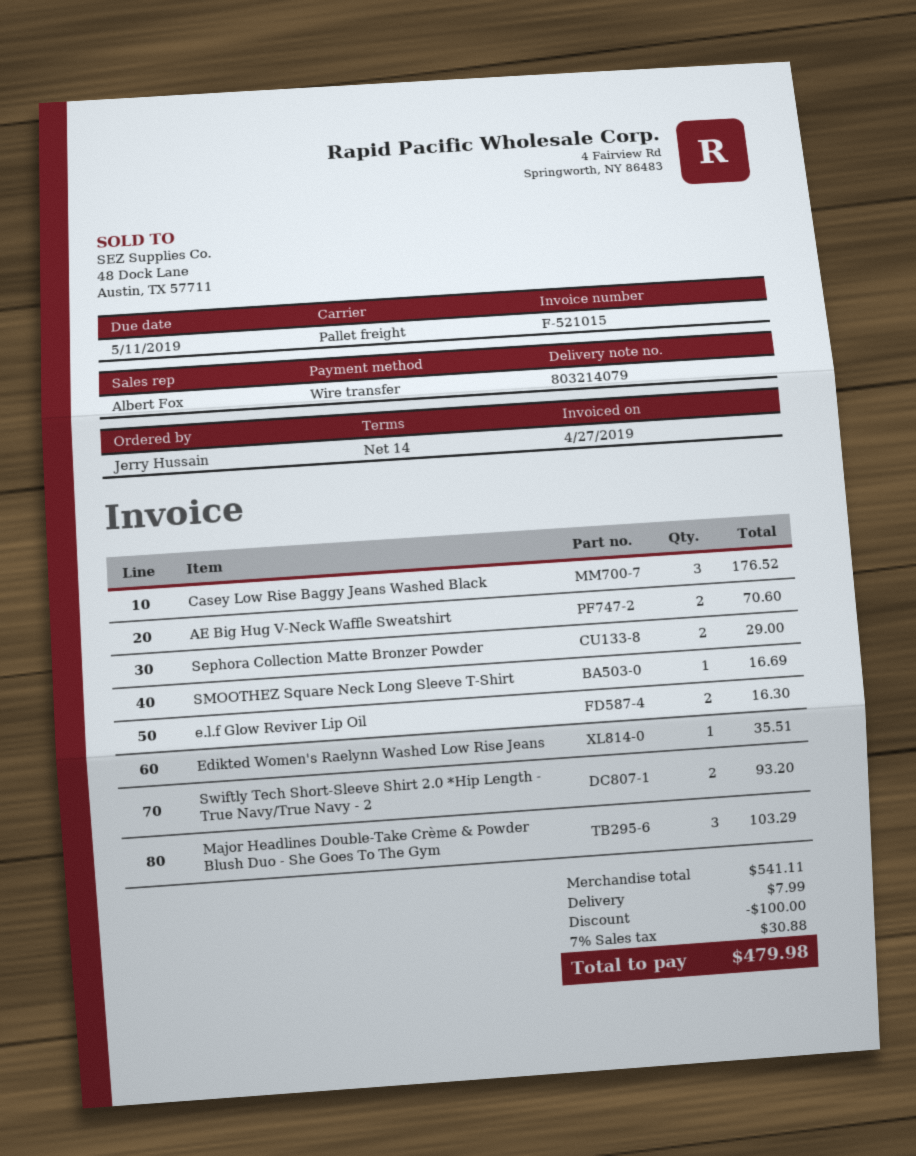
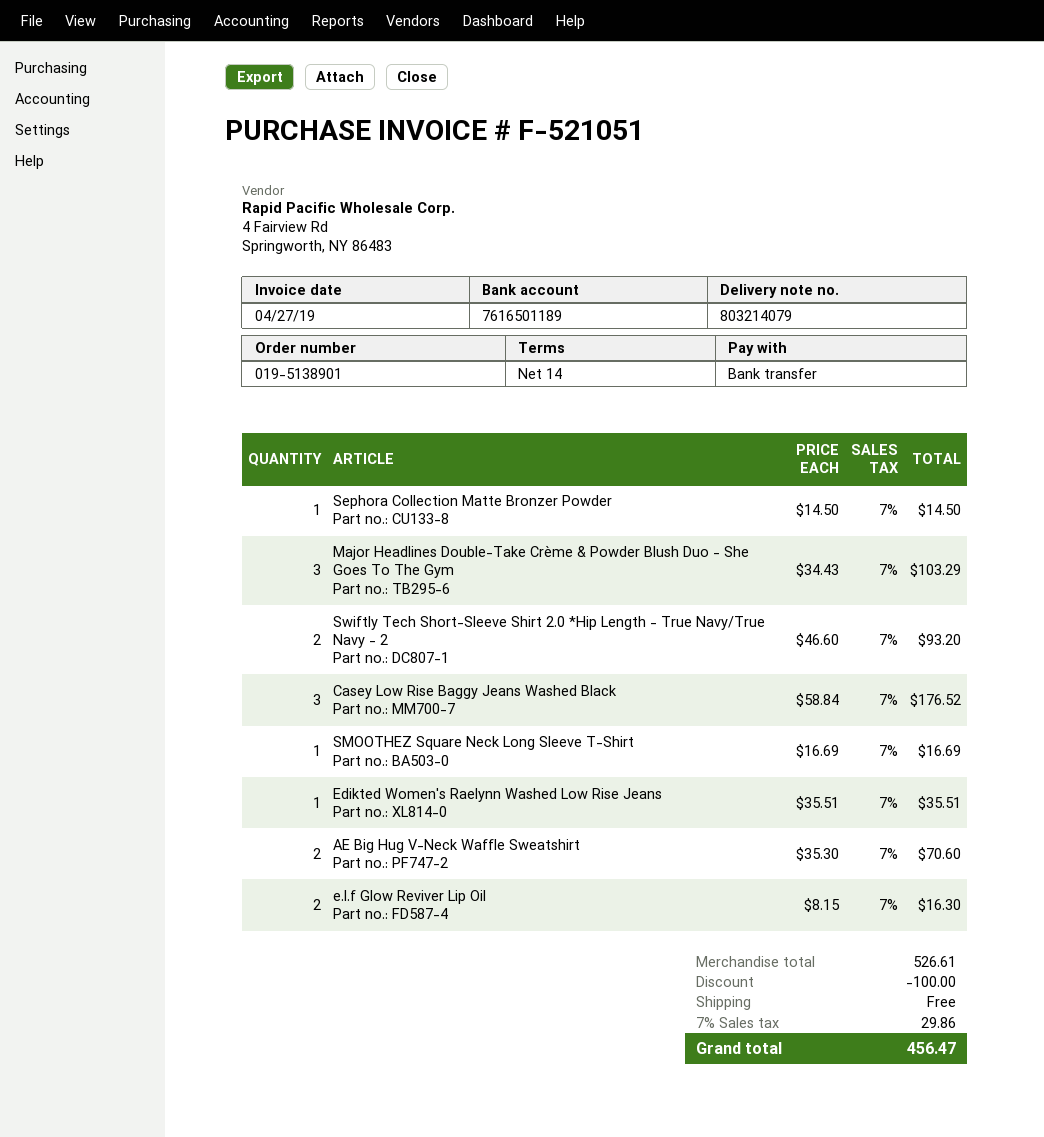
invoice number: F-521015 -> F-521051
Sephora Collection Matte Bronzer Powder: 2 for 29.00 -> 1 for 14.50
subtotal: 541.11 -> 526.61
shipping: 7.99 -> 0.00
tax: 7% = 30.88 -> 7% = 29.86
total: 479.98 -> 456.47

